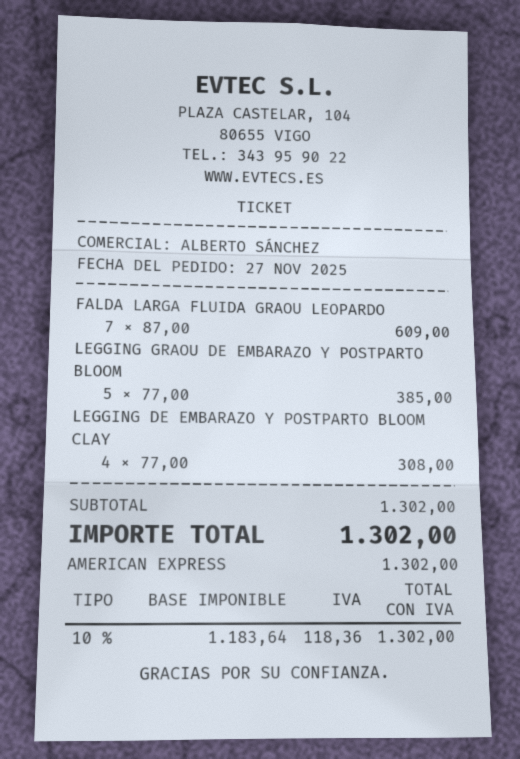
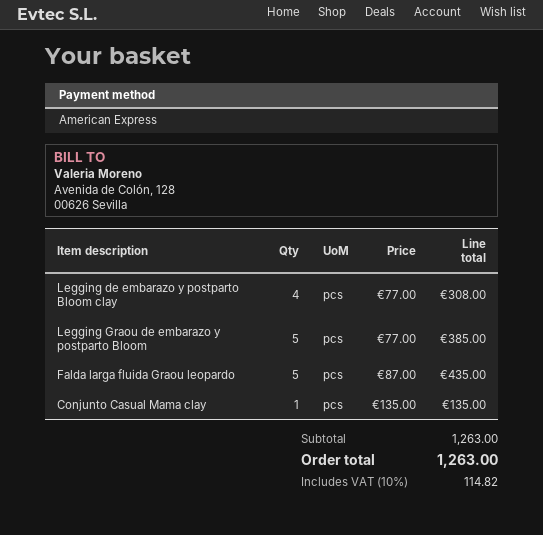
FALDA LARGA FLUIDA GRAOU LEOPARDO: 7 x 87.00 = 609.00 -> 5 x 87.00 = 435.00
Conjunto Casual Mama clay: none -> 1 x 135.00 = 135.00
subtotal: 1302.00 -> 1263.00
tax: 10% = 118.36 -> 10% = 114.82
total: 1302.00 -> 1263.00

